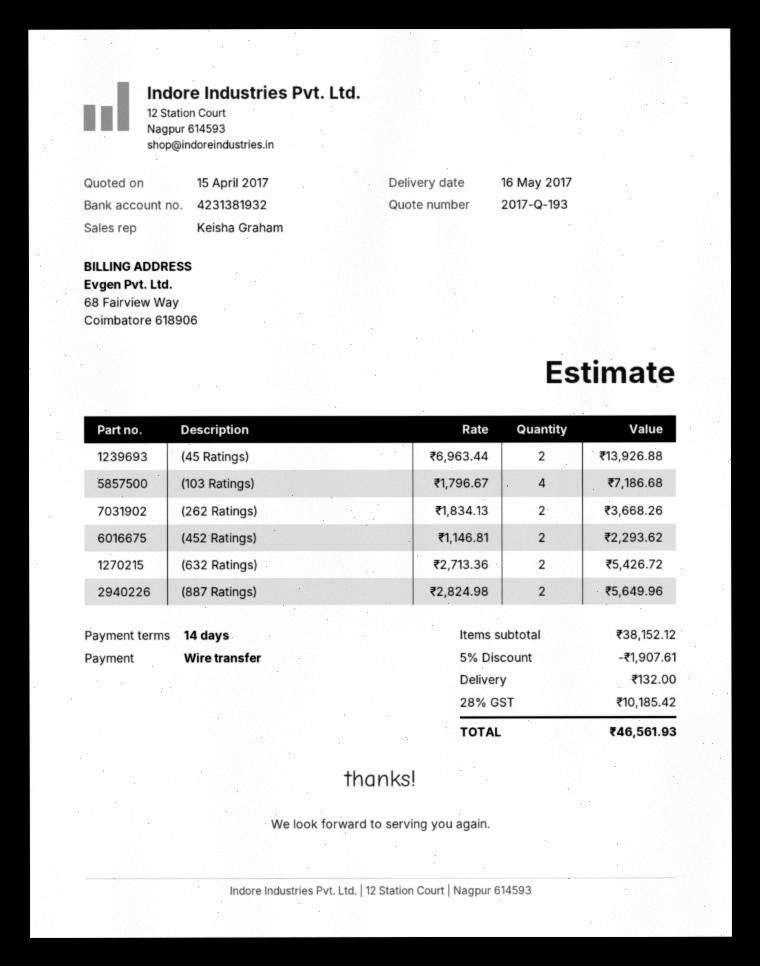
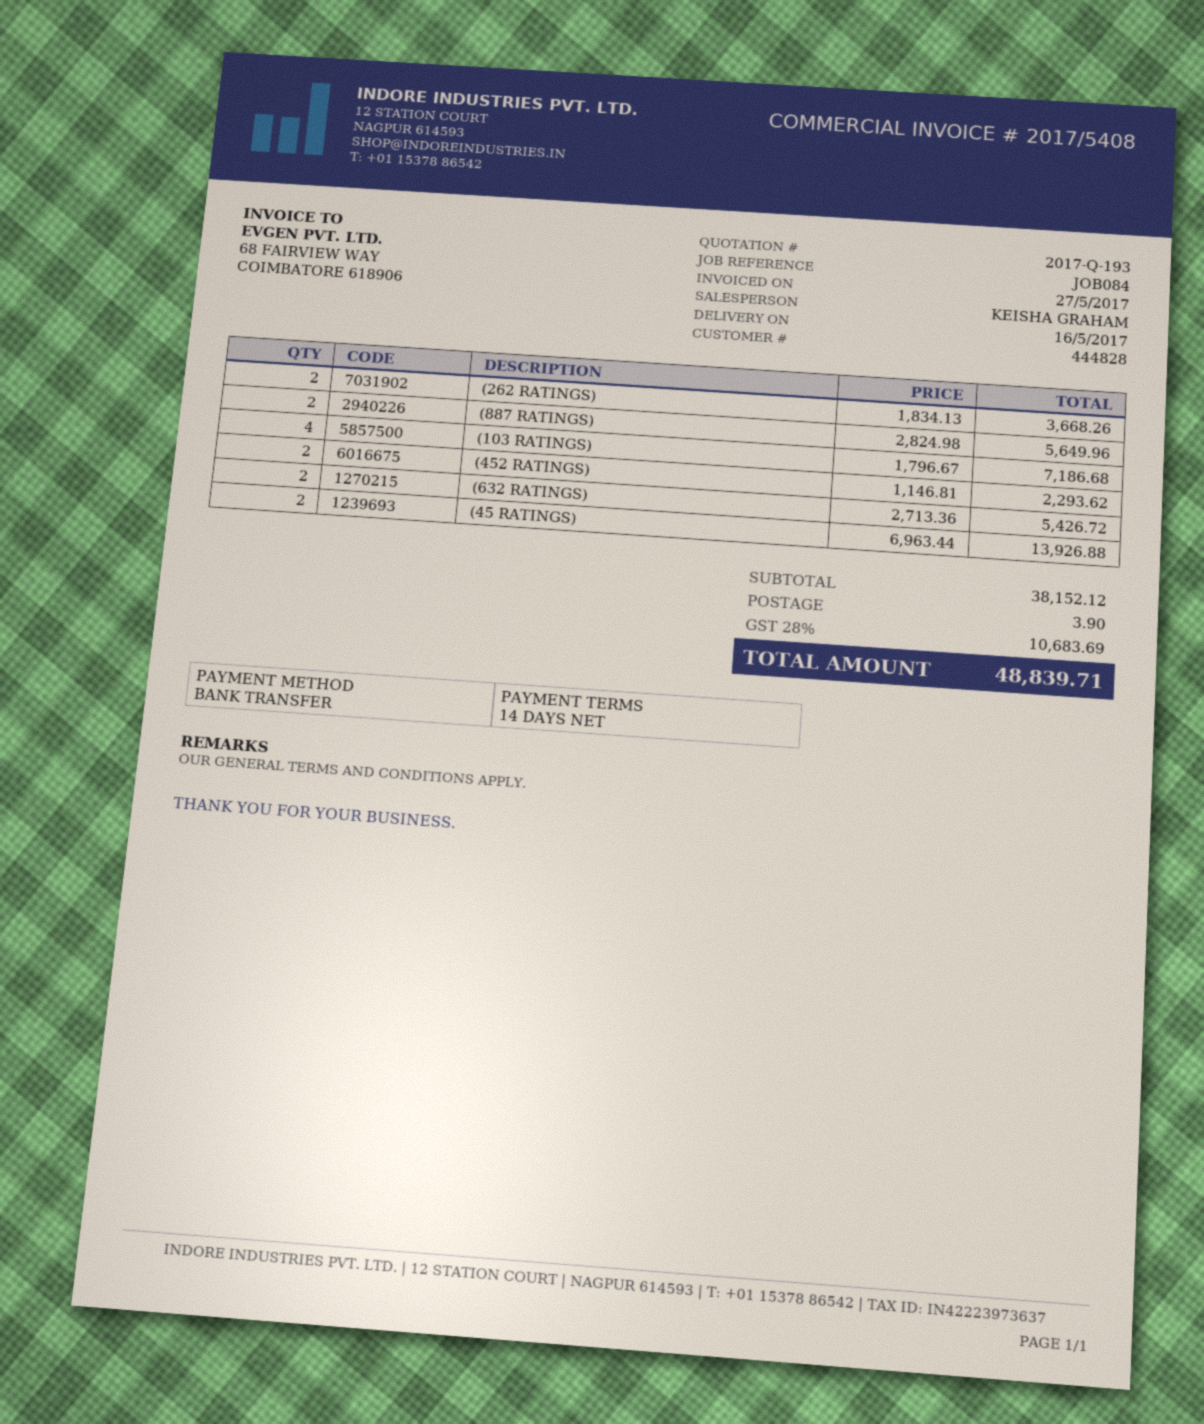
discount: 5% = 1907.61 -> none
shipping: 132.00 -> 3.90
tax: 28% = 10185.42 -> 28% = 10683.69
total: 46561.93 -> 48839.71

